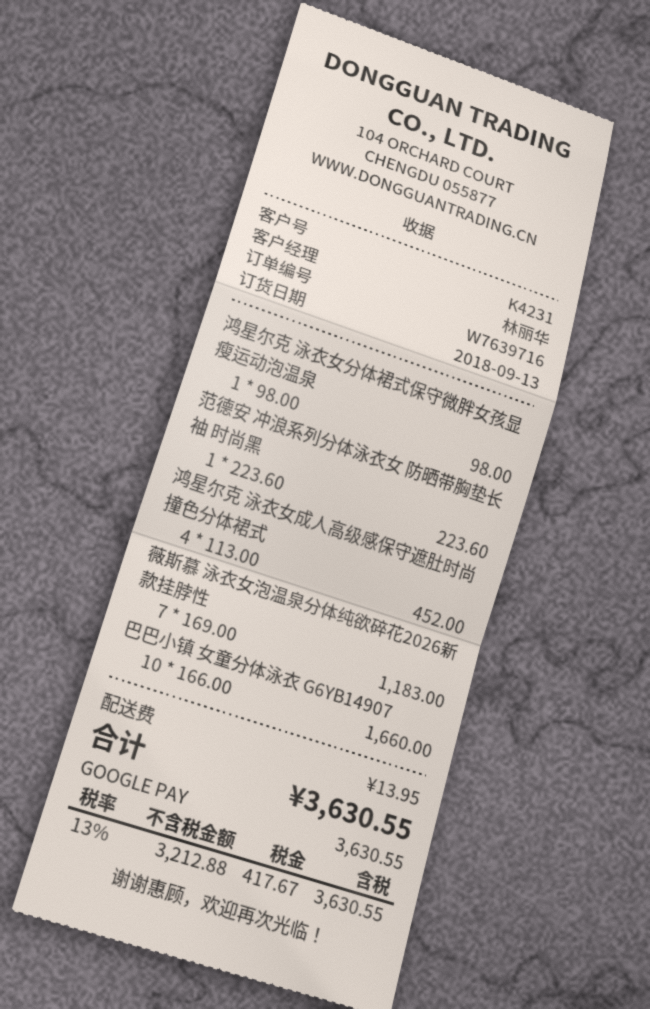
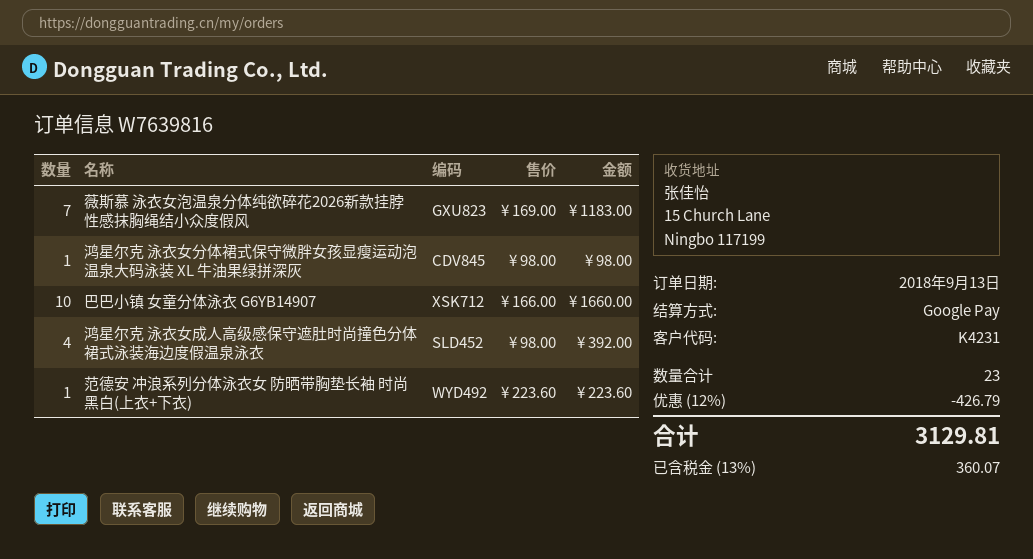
order number: W7639716 -> W7639816
鸿星尔克 泳衣女成人高级感保守遮肚时尚撞色分体裙式: 4 x 113.00 = 452.00 -> 4 x 98.00 = 392.00
discount: none -> 12% = 426.79
shipping: 13.95 -> none
tax: 13% = 417.67 -> 13% = 360.07
total: 3630.55 -> 3129.81

